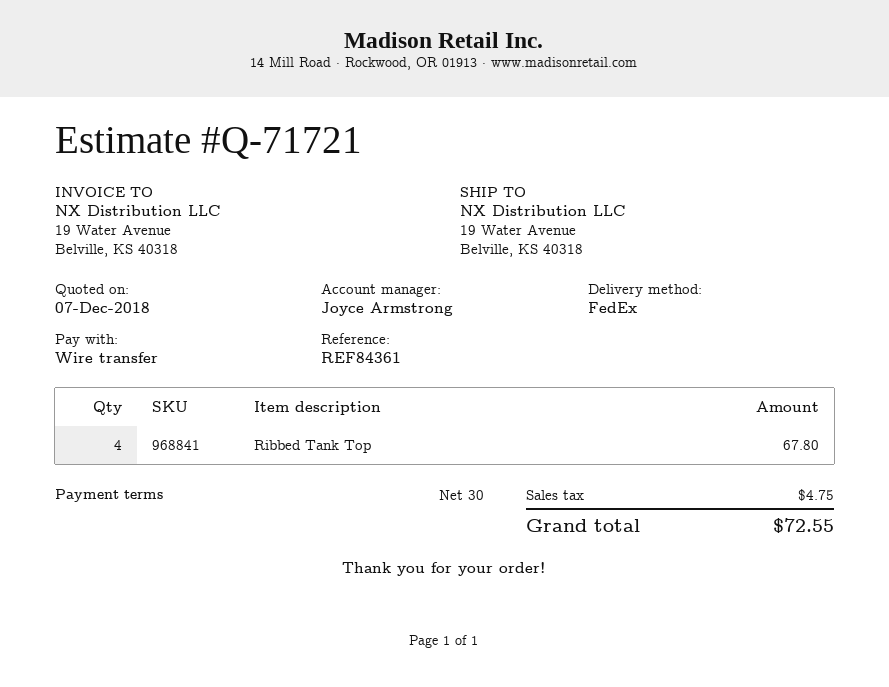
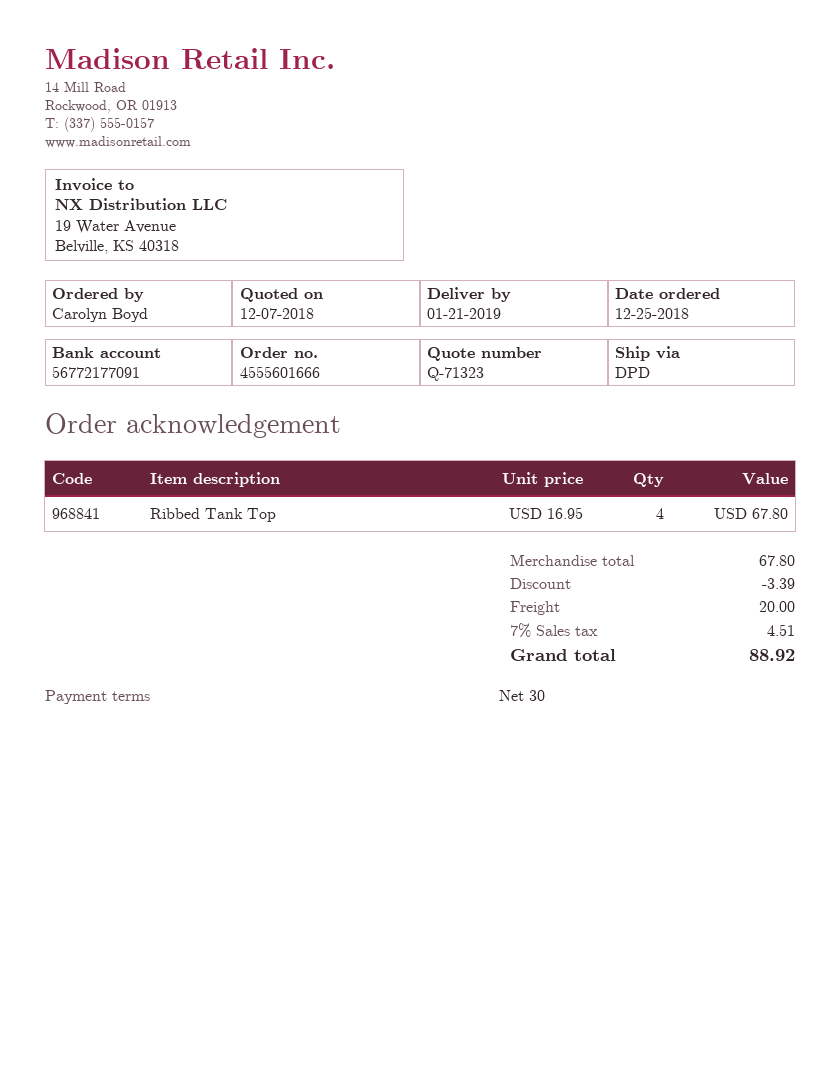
quote number: Q-71721 -> Q-71323
shipping method: FedEx -> DPD
discount: none -> 3.39
shipping: none -> 20.00
tax: 4.75 -> 4.51
total: 72.55 -> 88.92

